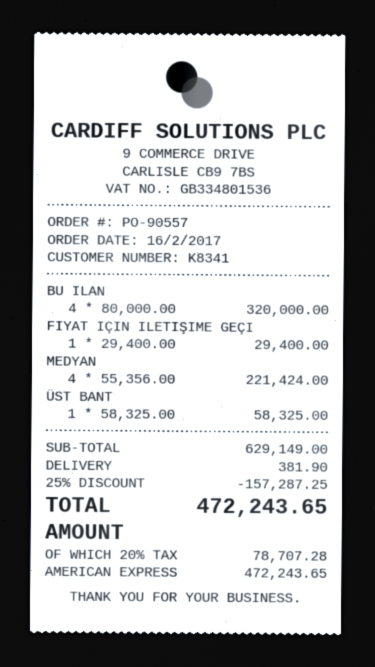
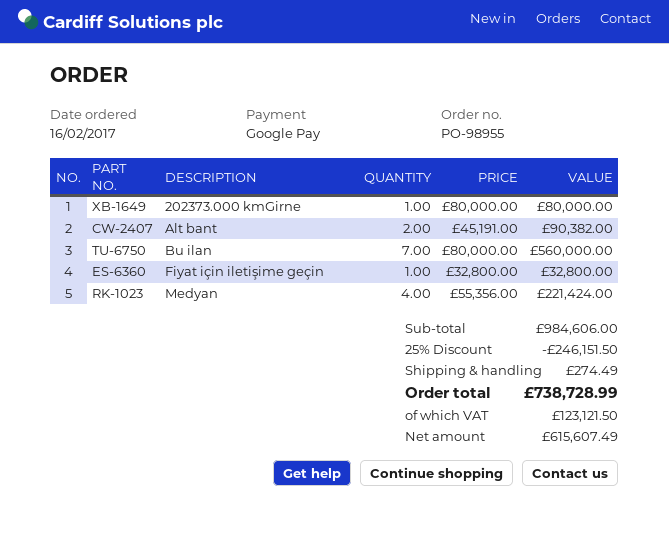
order number: PO-90557 -> PO-98955
payment method: American Express -> Google Pay
BU ILAN: 4 x 80000.00 = 320000.00 -> 7 x 80000.00 = 560000.00
FIYAT IÇIN ILETIŞIME GEÇI: 1 x 29400.00 = 29400.00 -> 1 x 32800.00 = 32800.00
ÜST BANT: 1 x 58325.00 = 58325.00 -> none
202373.000 kmGirne: none -> 1 x 80000.00 = 80000.00
Alt bant: none -> 2 x 45191.00 = 90382.00
subtotal: 629149.00 -> 984606.00
discount: 25% = 157287.25 -> 25% = 246151.50
shipping: 381.90 -> 274.49
tax: 78707.28 -> 123121.50
total: 472243.65 -> 738728.99

